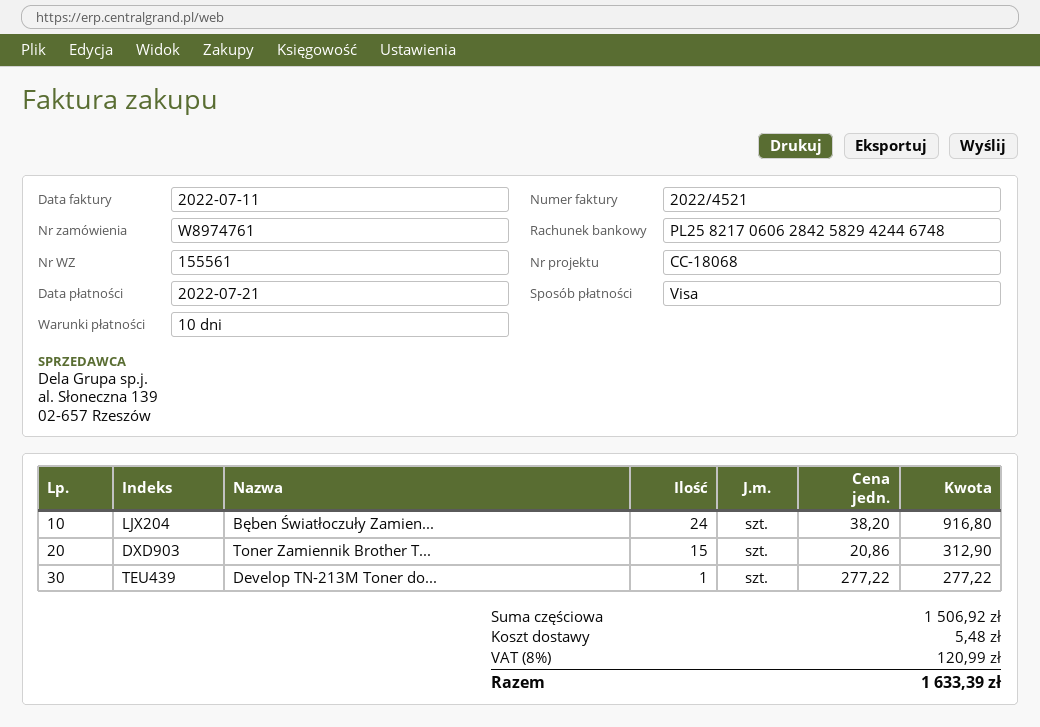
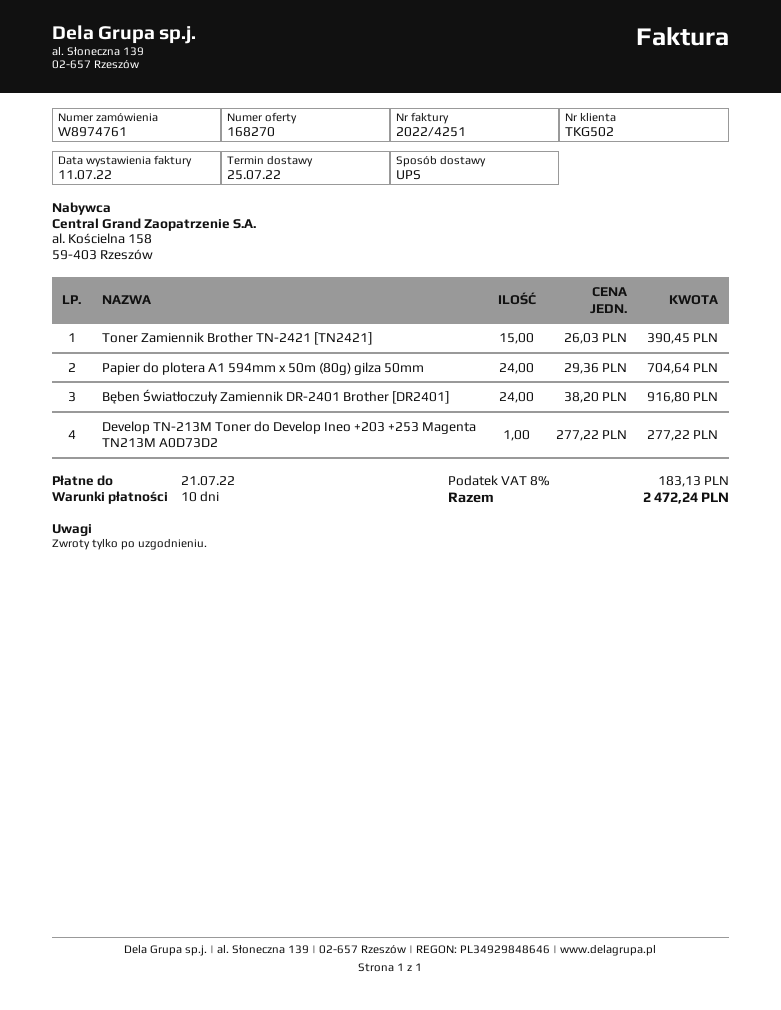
invoice number: 2022/4521 -> 2022/4251
Toner Zamiennik Brother T...: 15 x 20.86 = 312.90 -> 15 x 26.03 = 390.45
Papier do plotera A1 594mm x 50m (80g) gilza 50mm: none -> 24 x 29.36 = 704.64
shipping: 5.48 -> none
tax: 8% = 120.99 -> 8% = 183.13
total: 1633.39 -> 2472.24

